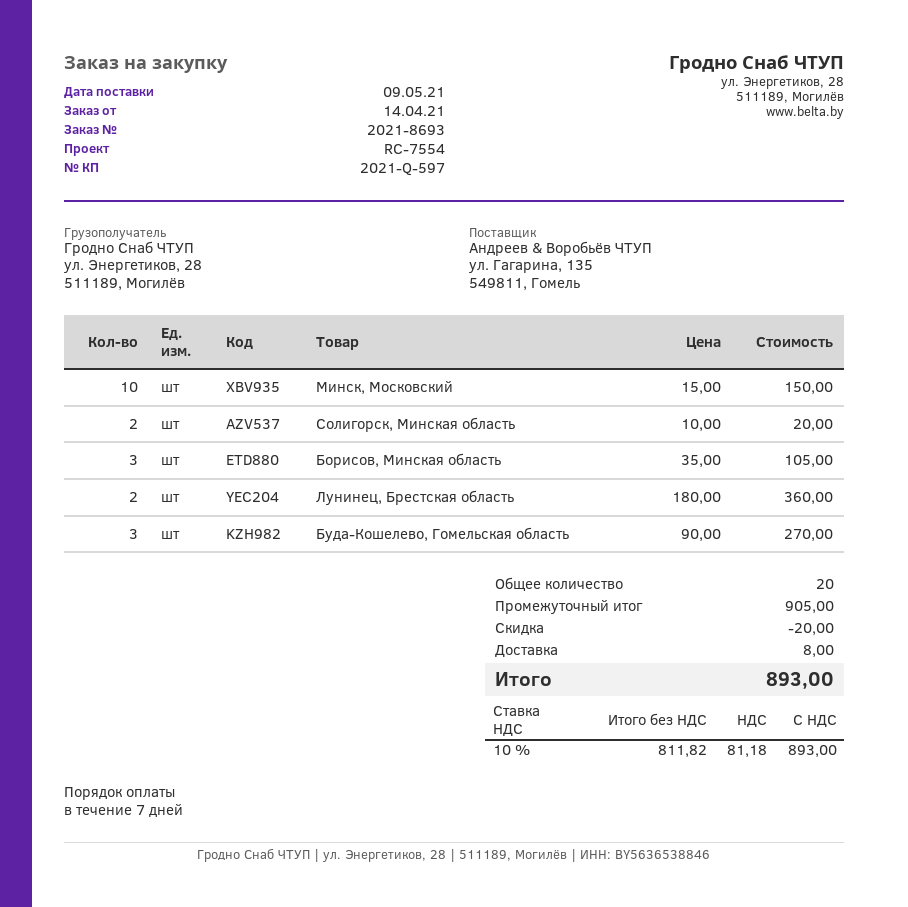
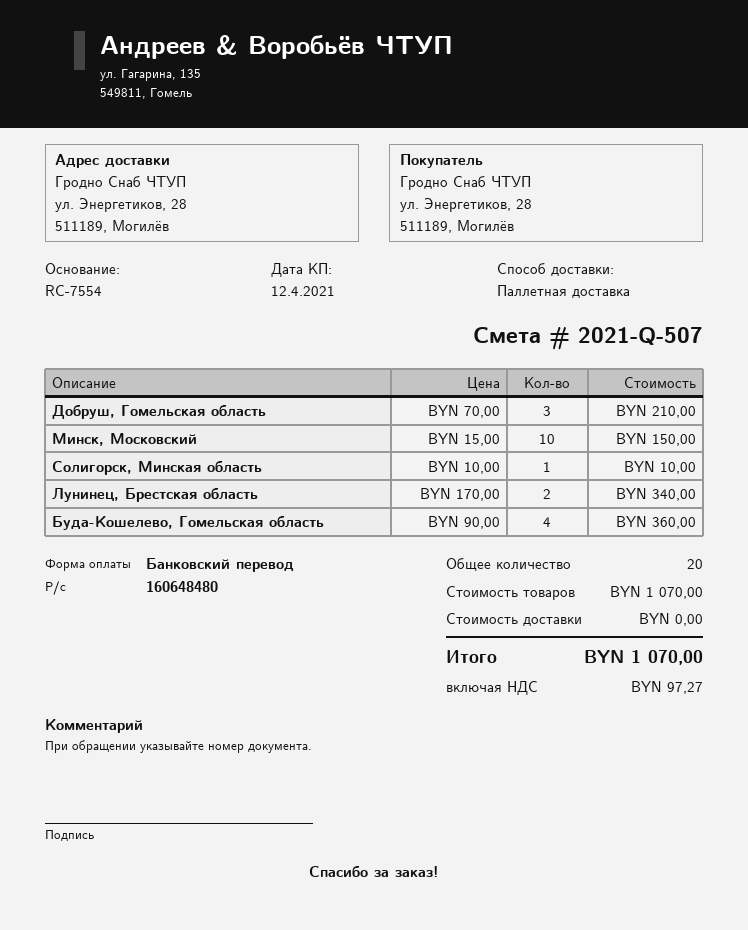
quote number: 2021-Q-597 -> 2021-Q-507
Солигорск, Минская область: 2 x 10.00 = 20.00 -> 1 x 10.00 = 10.00
Борисов, Минская область: 3 x 35.00 = 105.00 -> none
Лунинец, Брестская область: 2 x 180.00 = 360.00 -> 2 x 170.00 = 340.00
Буда-Кошелево, Гомельская область: 3 x 90.00 = 270.00 -> 4 x 90.00 = 360.00
Добруш, Гомельская область: none -> 3 x 70.00 = 210.00
subtotal: 905.00 -> 1070.00
discount: 20.00 -> none
shipping: 8.00 -> 0.00
tax: 81.18 -> 97.27
total: 893.00 -> 1070.00

